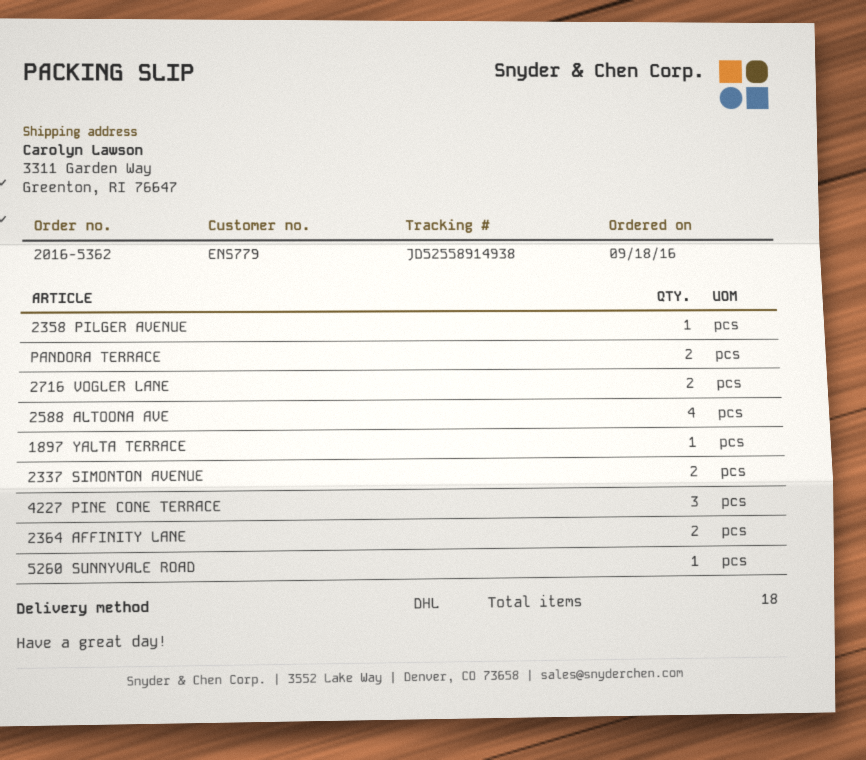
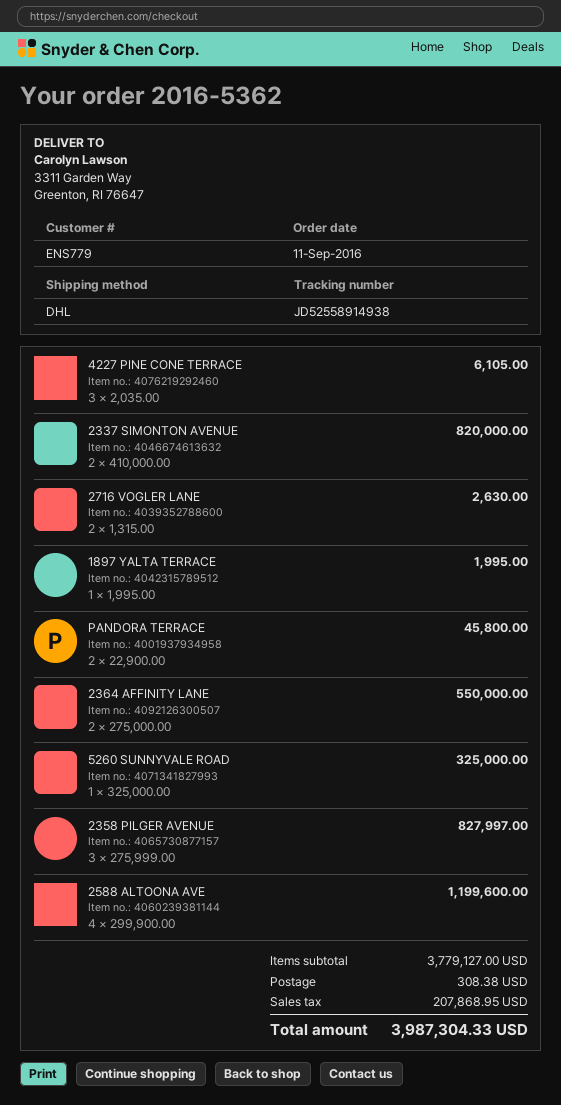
order date: 2016-09-18 -> 2016-09-11
2358 PILGER AVENUE: 1 -> 3

